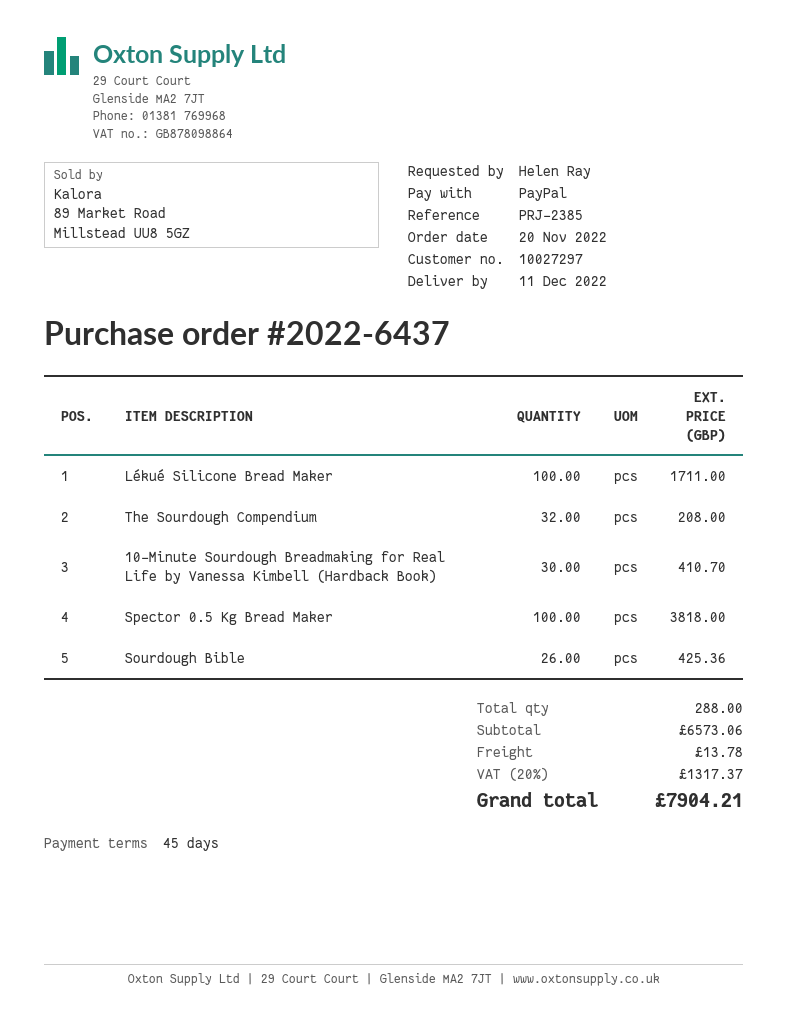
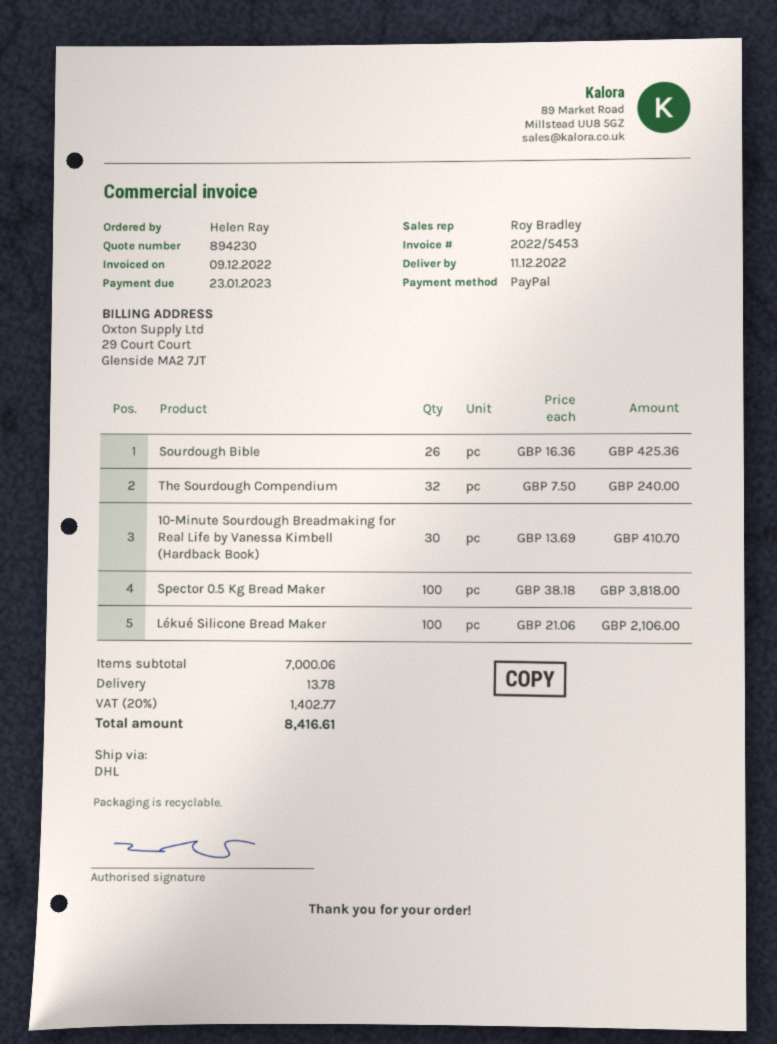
Lékué Silicone Bread Maker: 100 for 1711.00 -> 100 for 2106.00
The Sourdough Compendium: 32 for 208.00 -> 32 for 240.00
subtotal: 6573.06 -> 7000.06
tax: 20% = 1317.37 -> 20% = 1402.77
total: 7904.21 -> 8416.61

